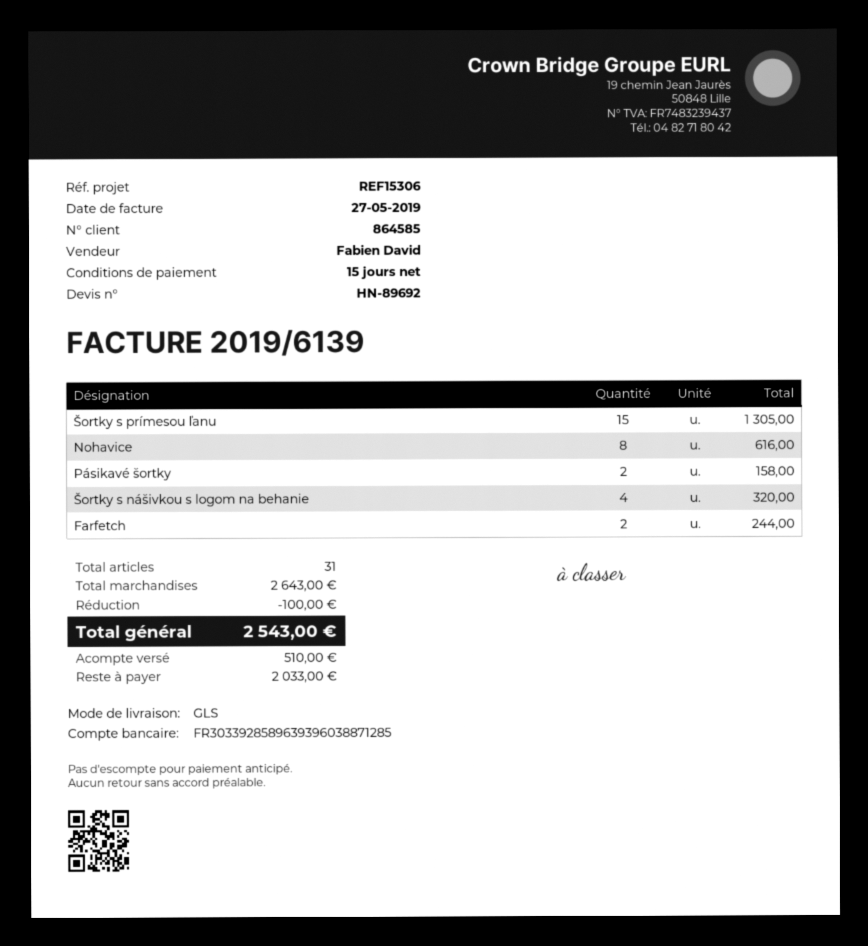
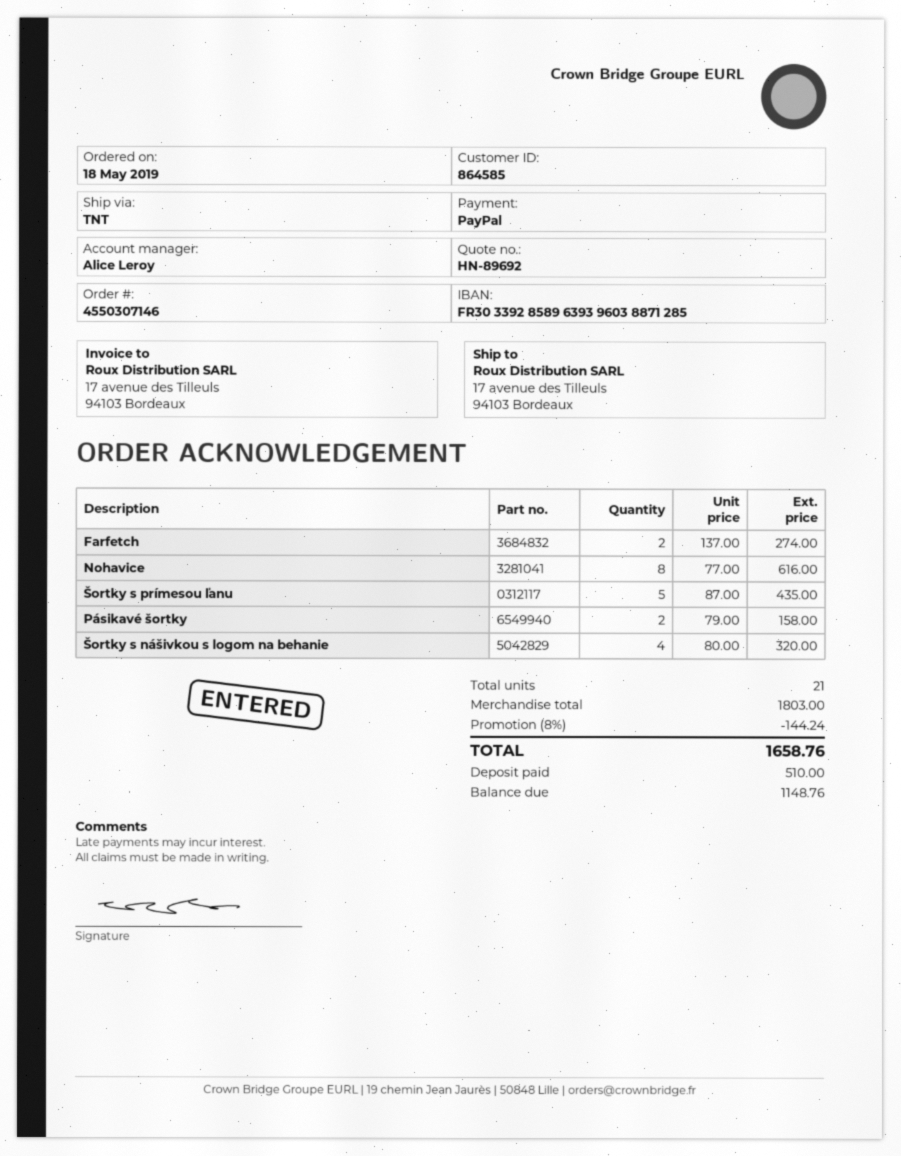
sales rep: Fabien David -> Alice Leroy
shipping method: GLS -> TNT
Šortky s prímesou ľanu: 15 for 1305.00 -> 5 for 435.00
Farfetch: 2 for 244.00 -> 2 for 274.00
total quantity: 31 -> 21
subtotal: 2643.00 -> 1803.00
discount: 100.00 -> 144.24
total: 2543.00 -> 1658.76
balance: 2033.00 -> 1148.76

